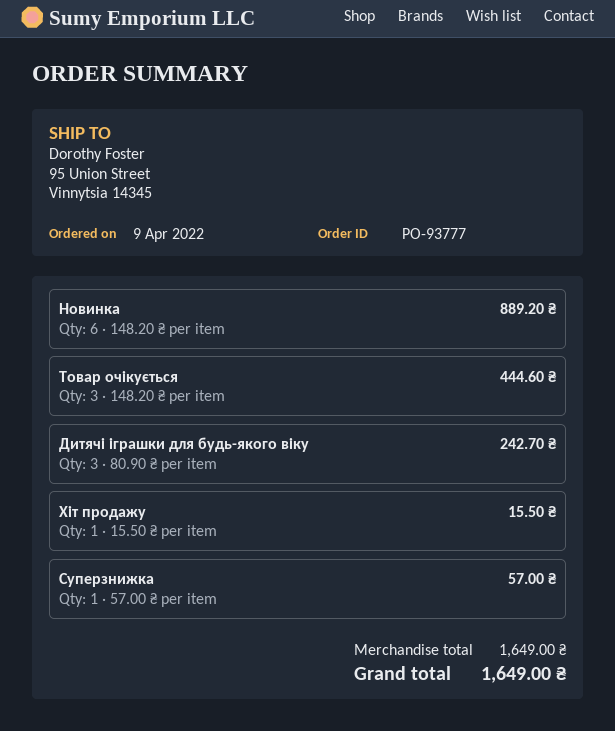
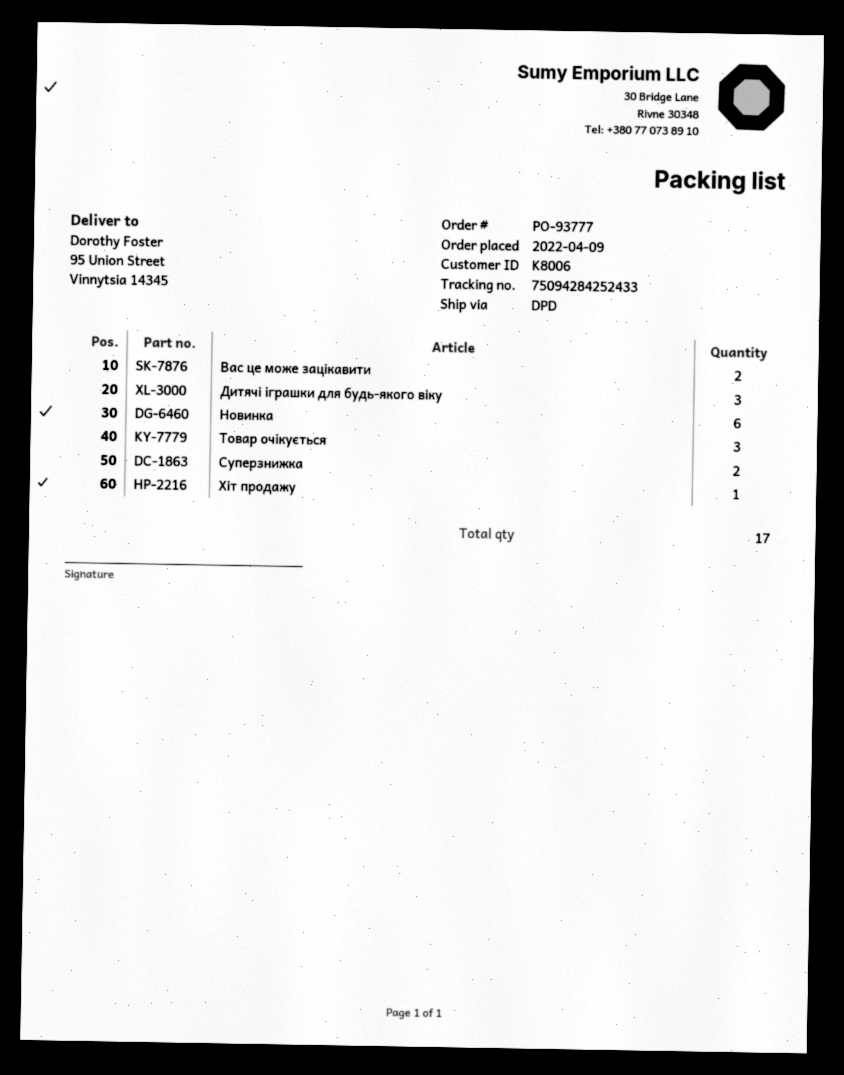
Суперзнижка: 1 -> 2
Вас це може зацікавити: none -> 2

